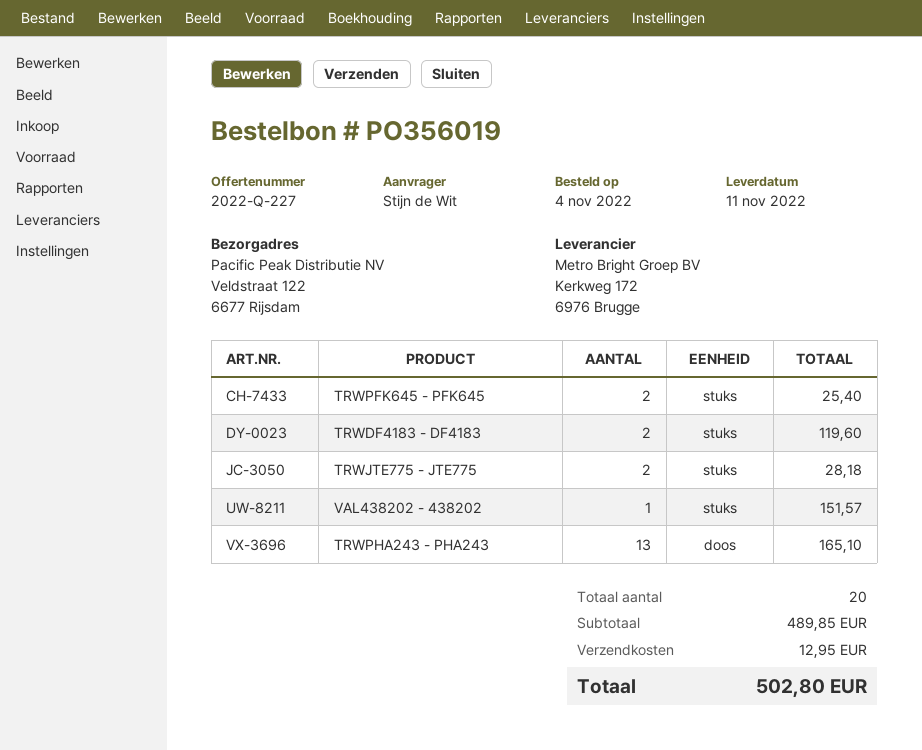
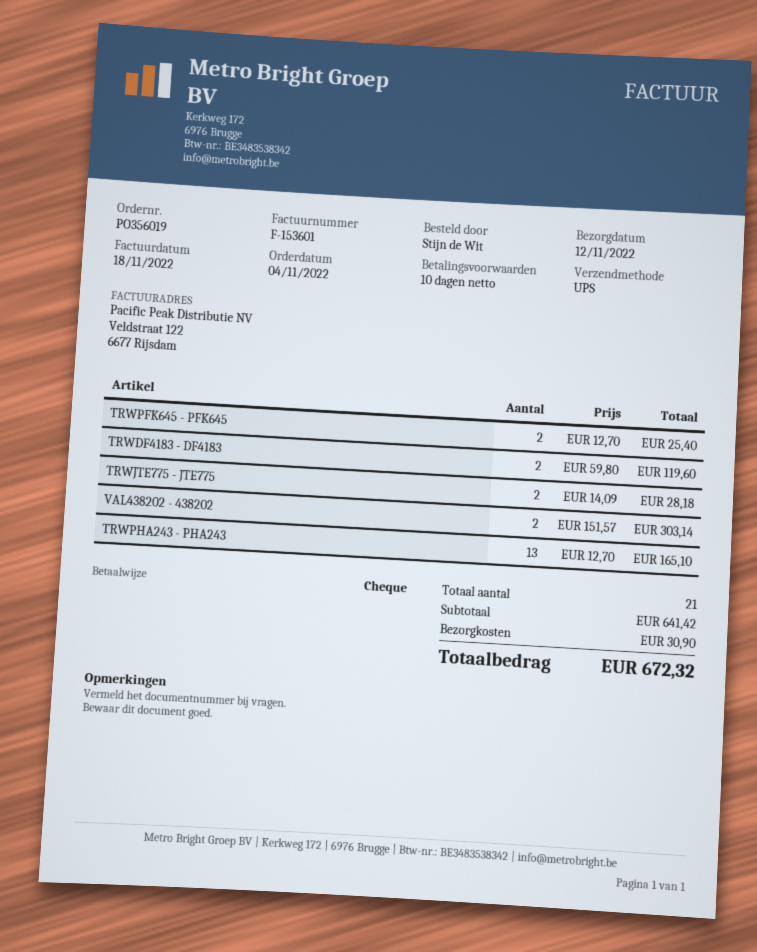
delivery date: 2022-11-11 -> 2022-11-12
VAL438202 - 438202: 1 for 151.57 -> 2 for 303.14
total quantity: 20 -> 21
subtotal: 489.85 -> 641.42
shipping: 12.95 -> 30.90
total: 502.80 -> 672.32

